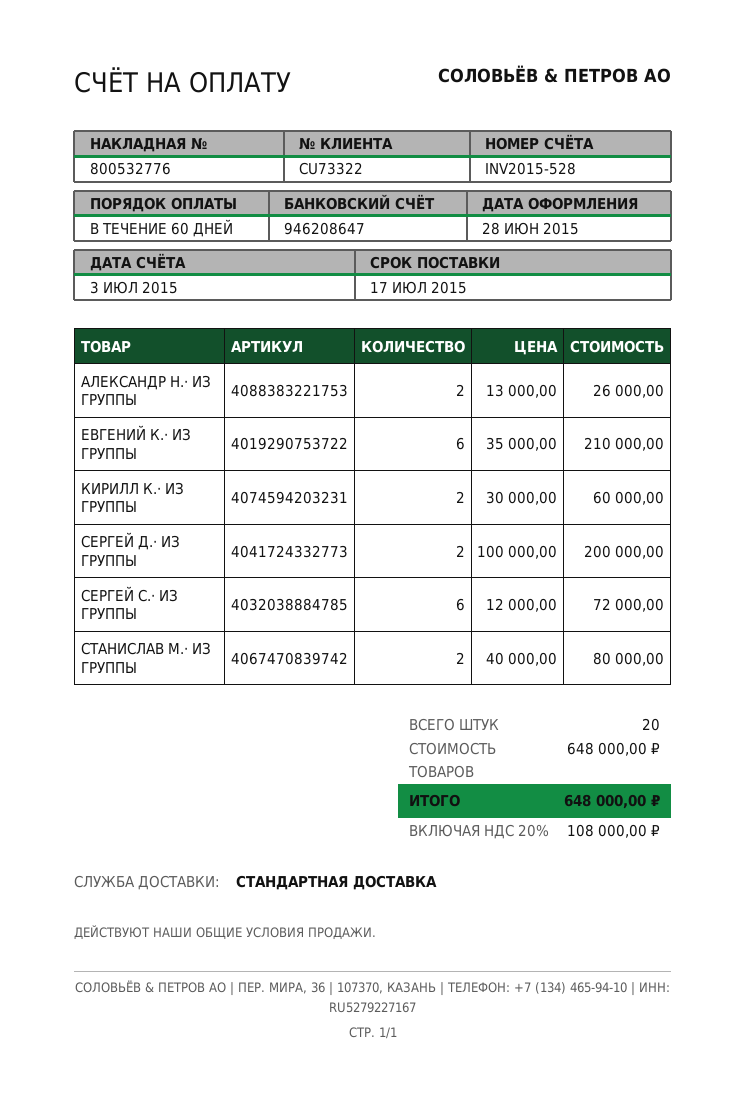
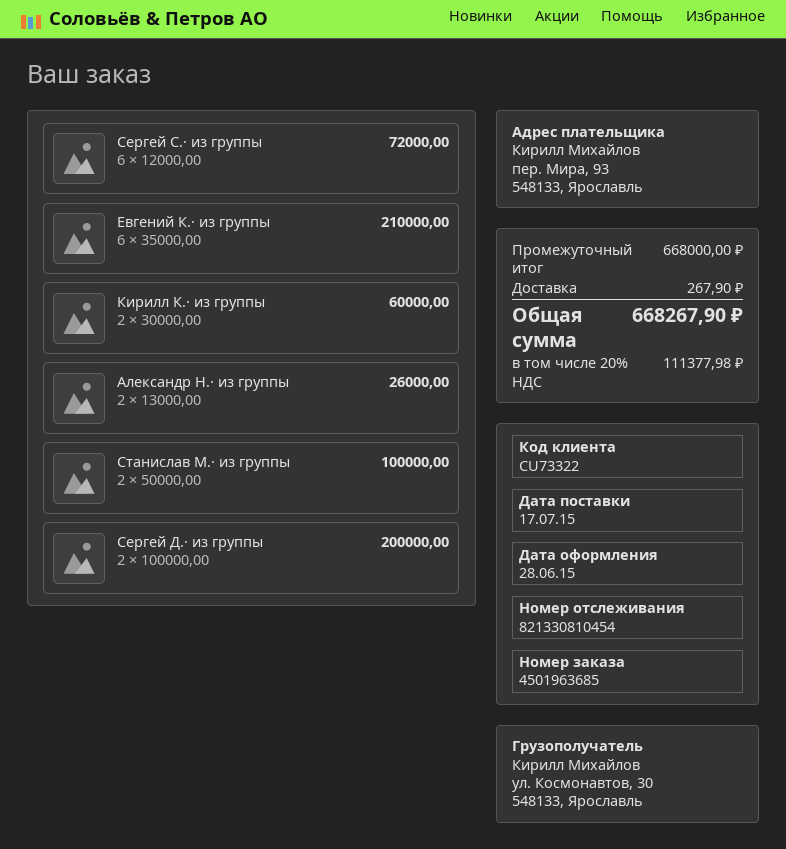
СТАНИСЛАВ М.· ИЗ ГРУППЫ: 2 x 40000.00 = 80000.00 -> 2 x 50000.00 = 100000.00
subtotal: 648000.00 -> 668000.00
shipping: none -> 267.90
tax: 20% = 108000.00 -> 20% = 111377.98
total: 648000.00 -> 668267.90

